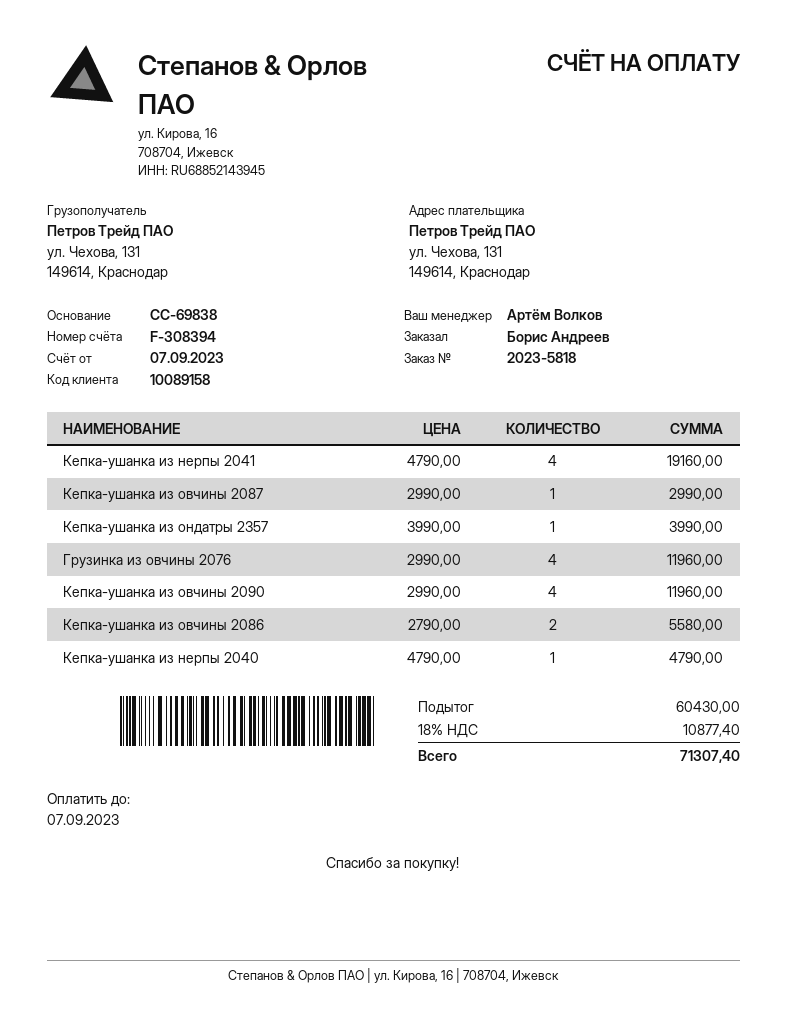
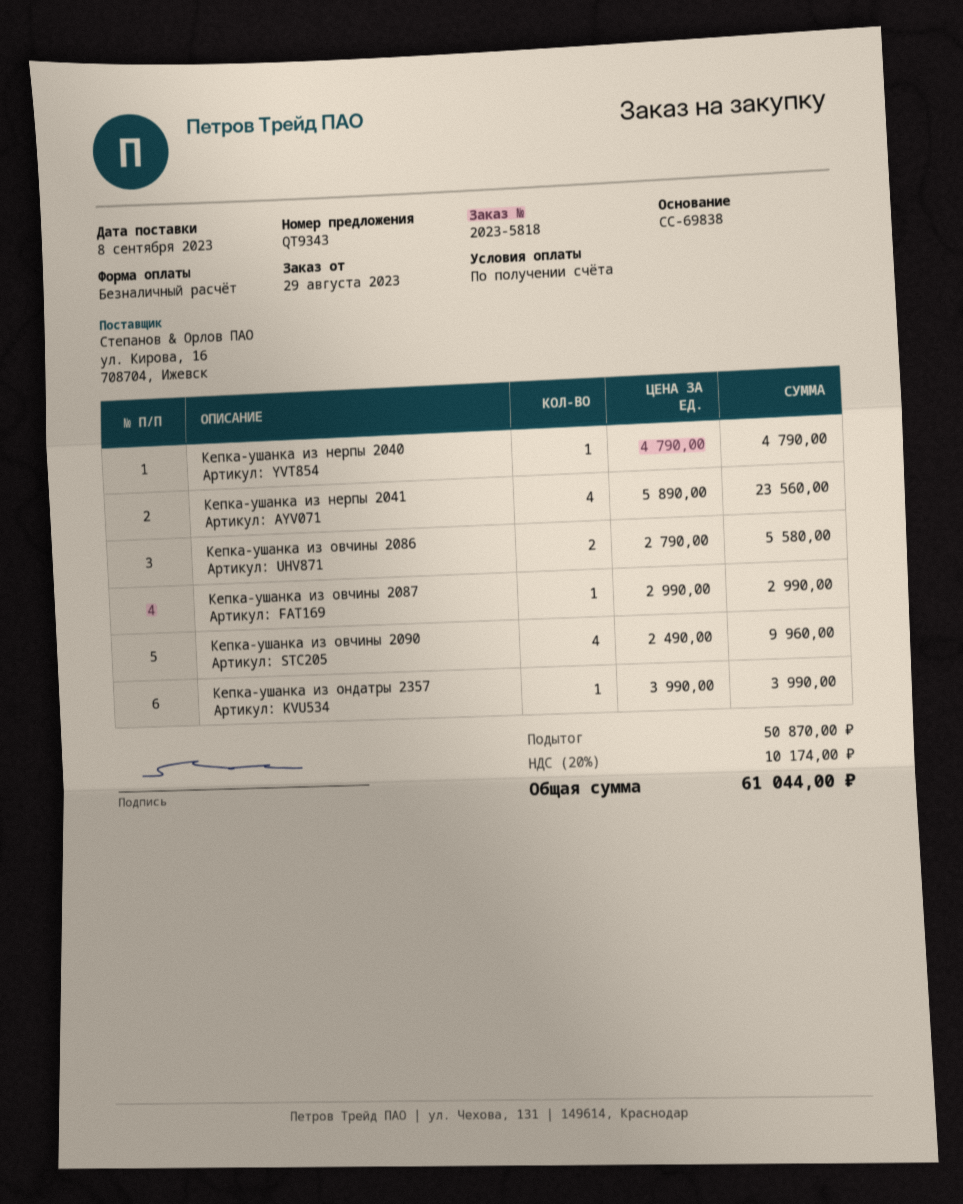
Кепка-ушанка из нерпы 2041: 4 x 4790.00 = 19160.00 -> 4 x 5890.00 = 23560.00
Грузинка из овчины 2076: 4 x 2990.00 = 11960.00 -> none
Кепка-ушанка из овчины 2090: 4 x 2990.00 = 11960.00 -> 4 x 2490.00 = 9960.00
subtotal: 60430.00 -> 50870.00
tax: 18% = 10877.40 -> 20% = 10174.00
total: 71307.40 -> 61044.00

